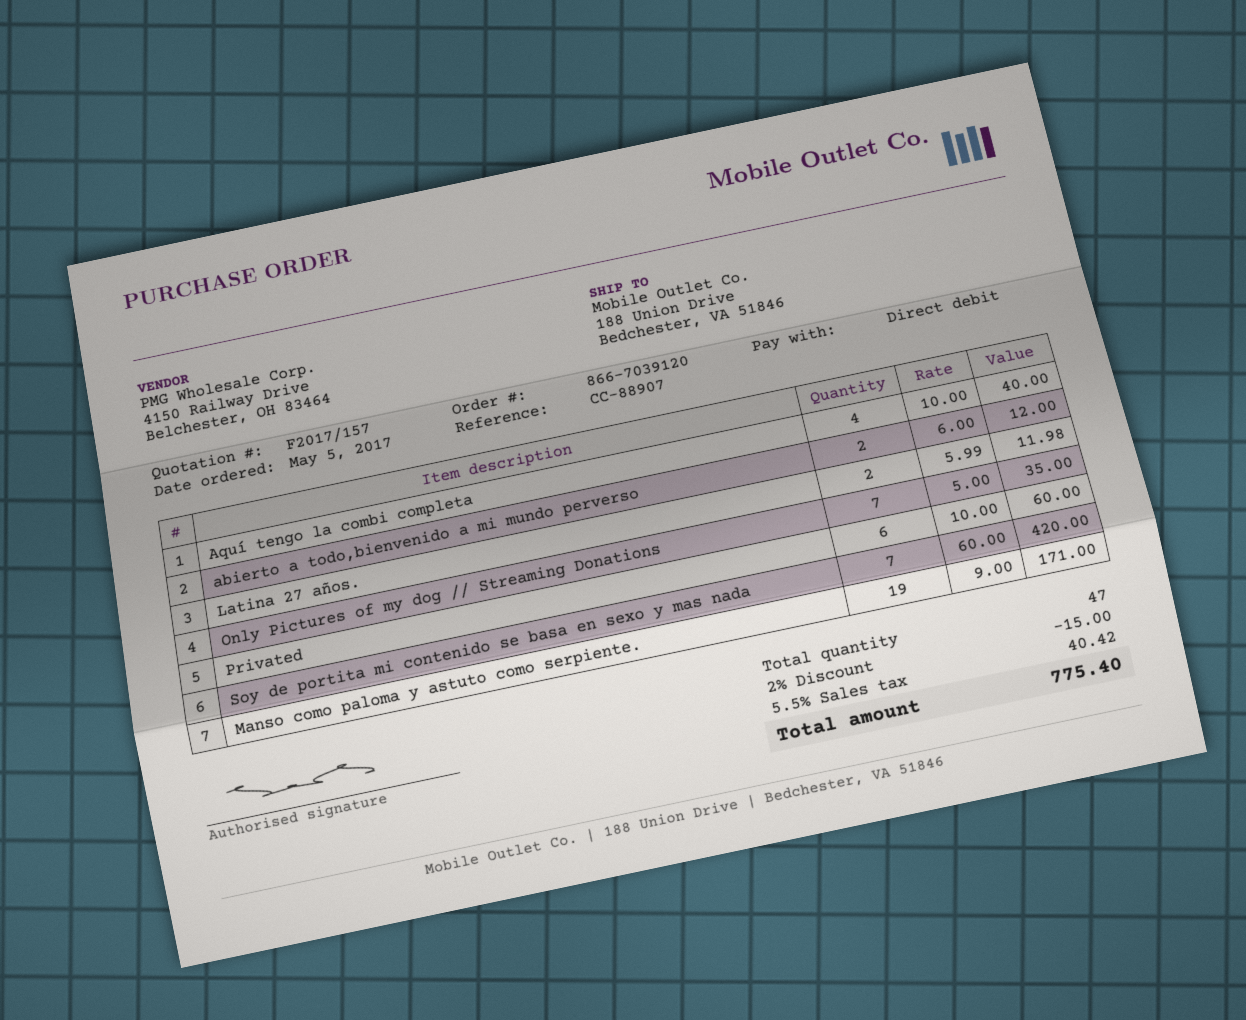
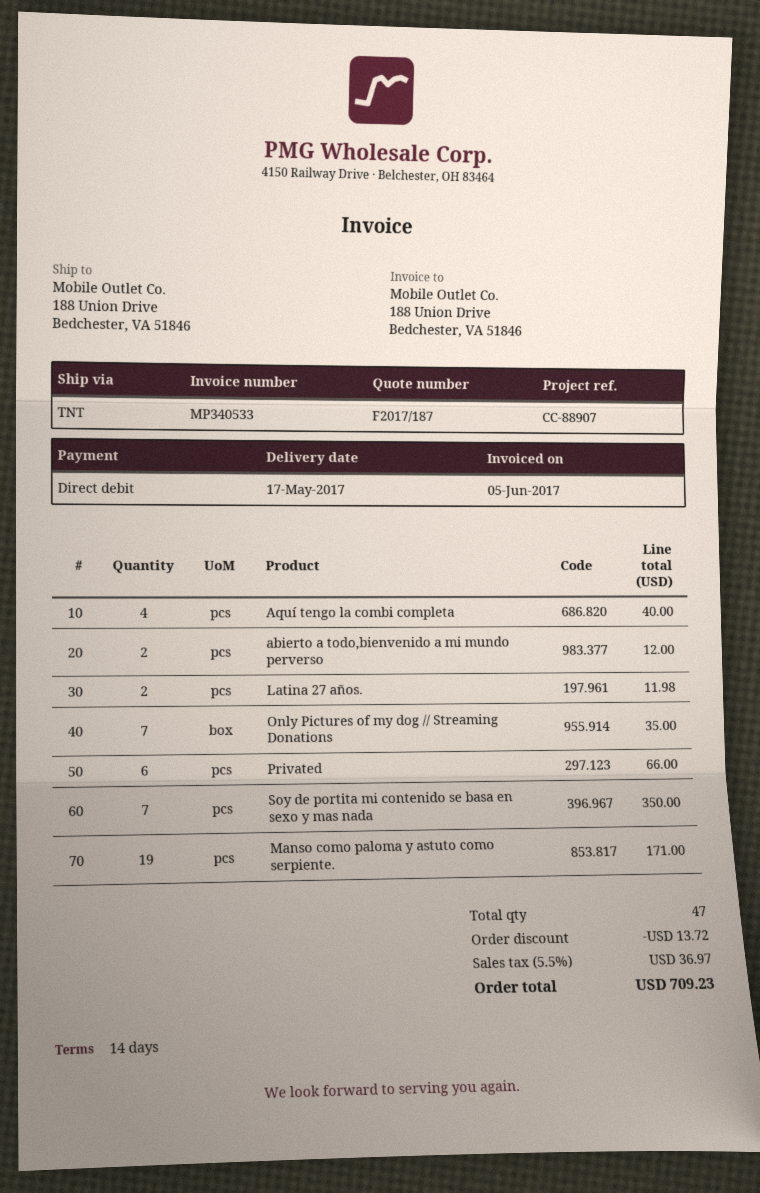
quote number: F2017/157 -> F2017/187
Privated: 6 for 60.00 -> 6 for 66.00
Soy de portita mi contenido se basa en sexo y mas nada: 7 for 420.00 -> 7 for 350.00
discount: 15.00 -> 13.72
tax: 5.5% = 40.42 -> 5.5% = 36.97
total: 775.40 -> 709.23

